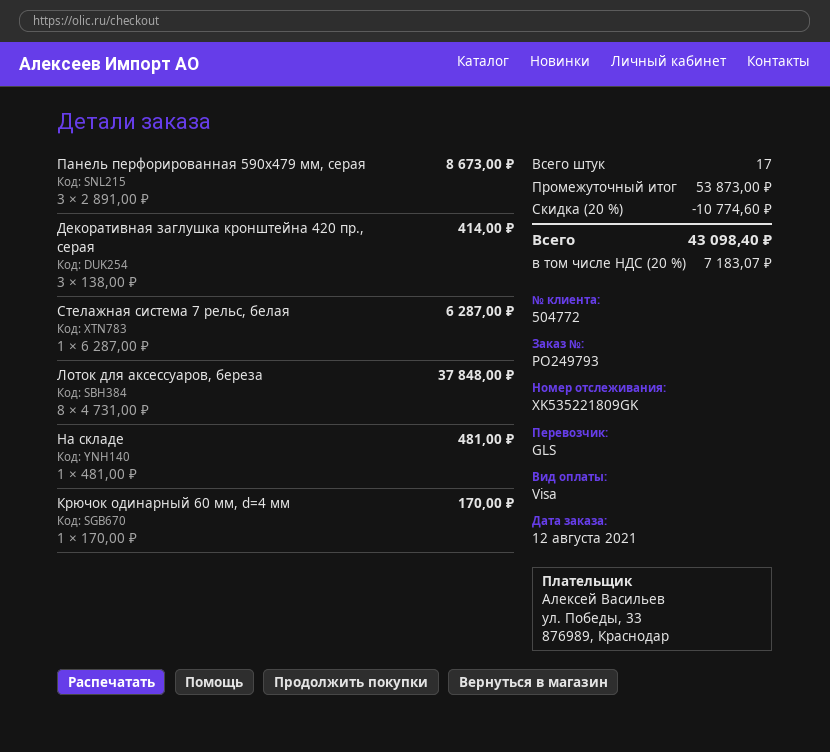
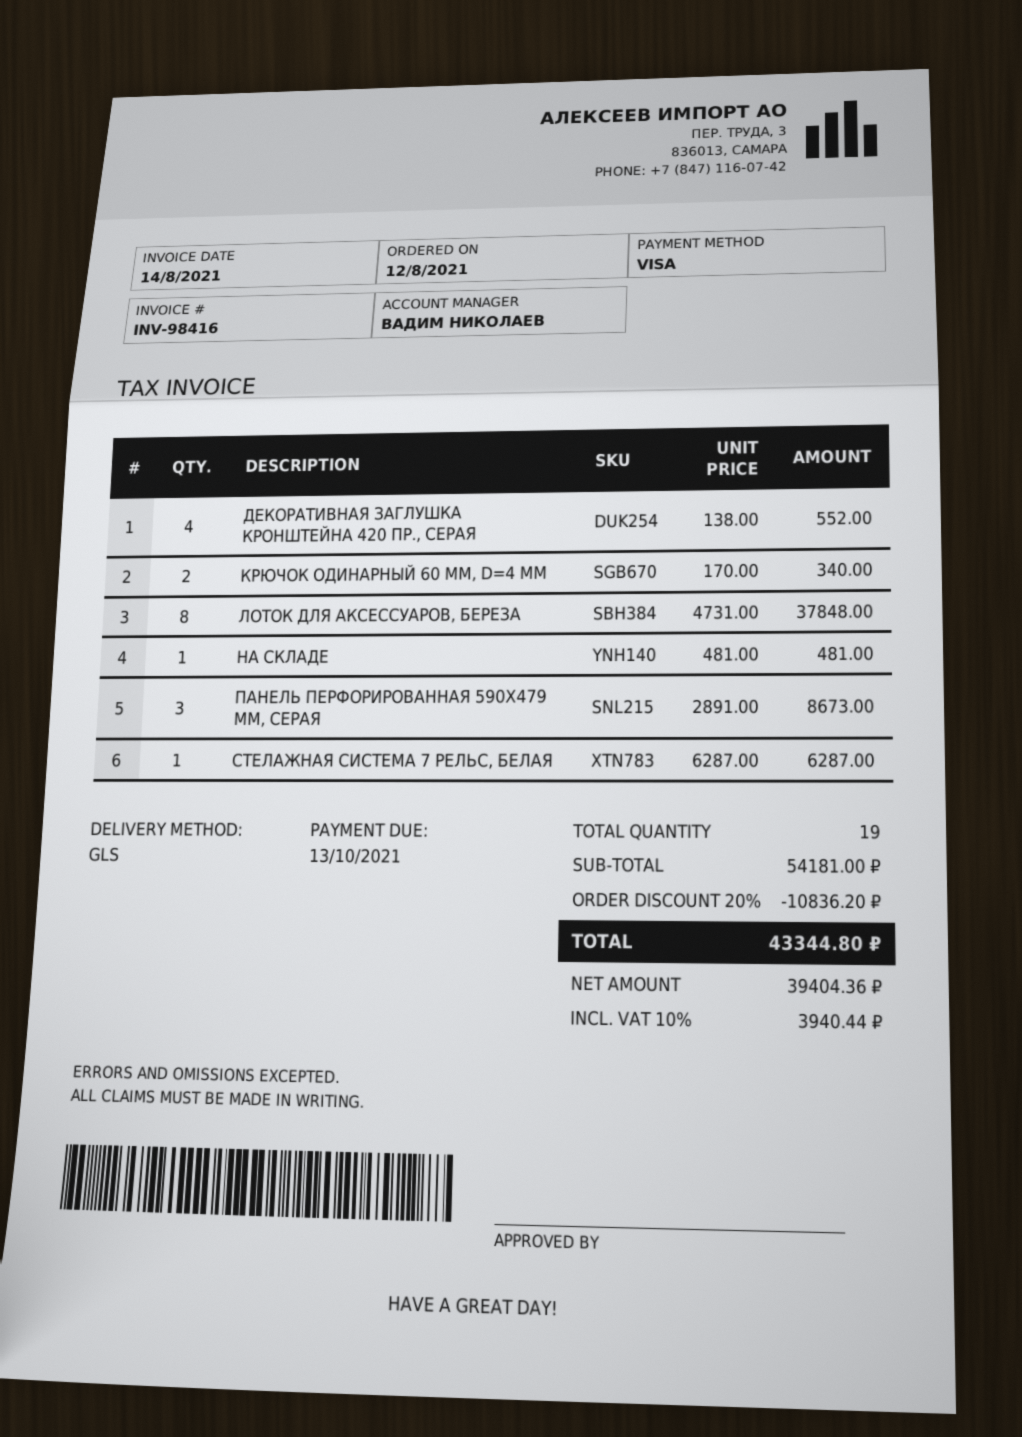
Декоративная заглушка кронштейна 420 пр., серая: 3 x 138.00 = 414.00 -> 4 x 138.00 = 552.00
Крючок одинарный 60 мм, d=4 мм: 1 x 170.00 = 170.00 -> 2 x 170.00 = 340.00
total quantity: 17 -> 19
subtotal: 53873.00 -> 54181.00
discount: 20% = 10774.60 -> 20% = 10836.20
tax: 20% = 7183.07 -> 10% = 3940.44
total: 43098.40 -> 43344.80

